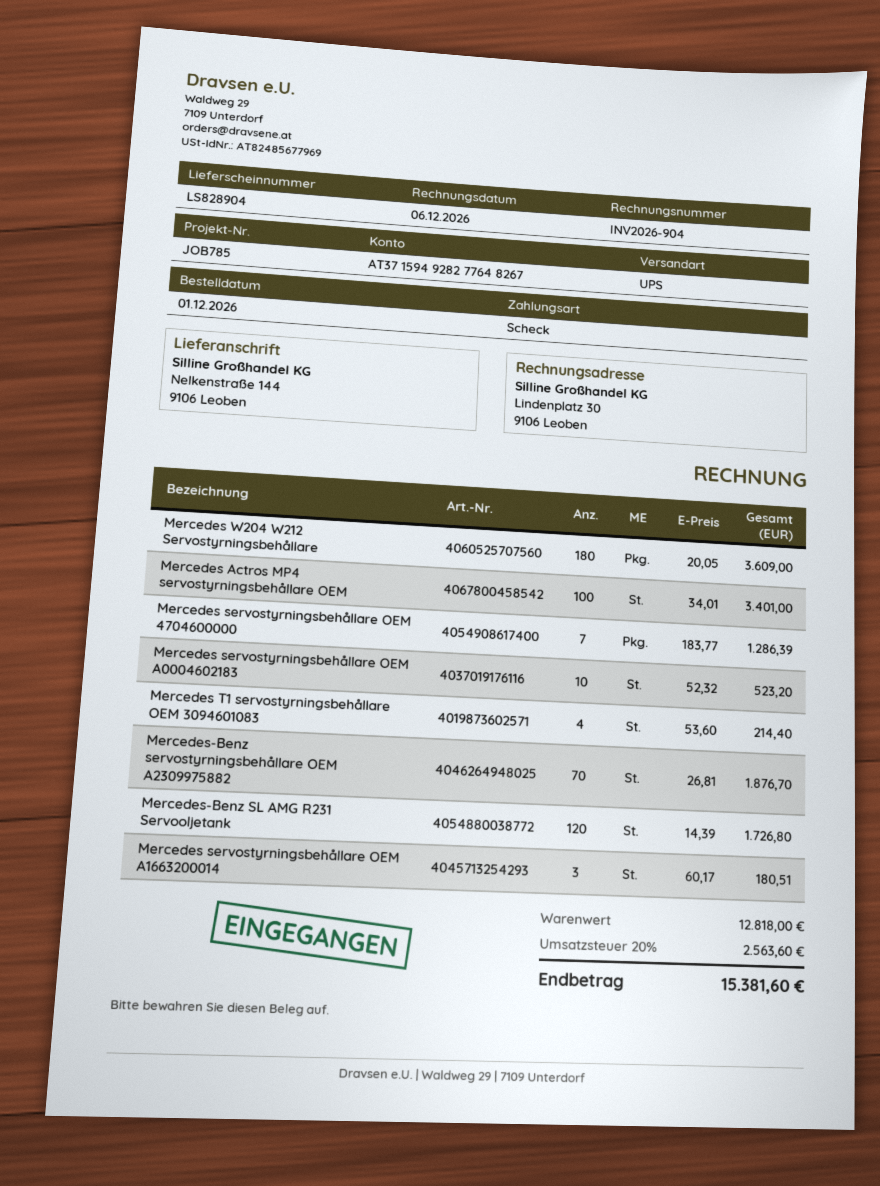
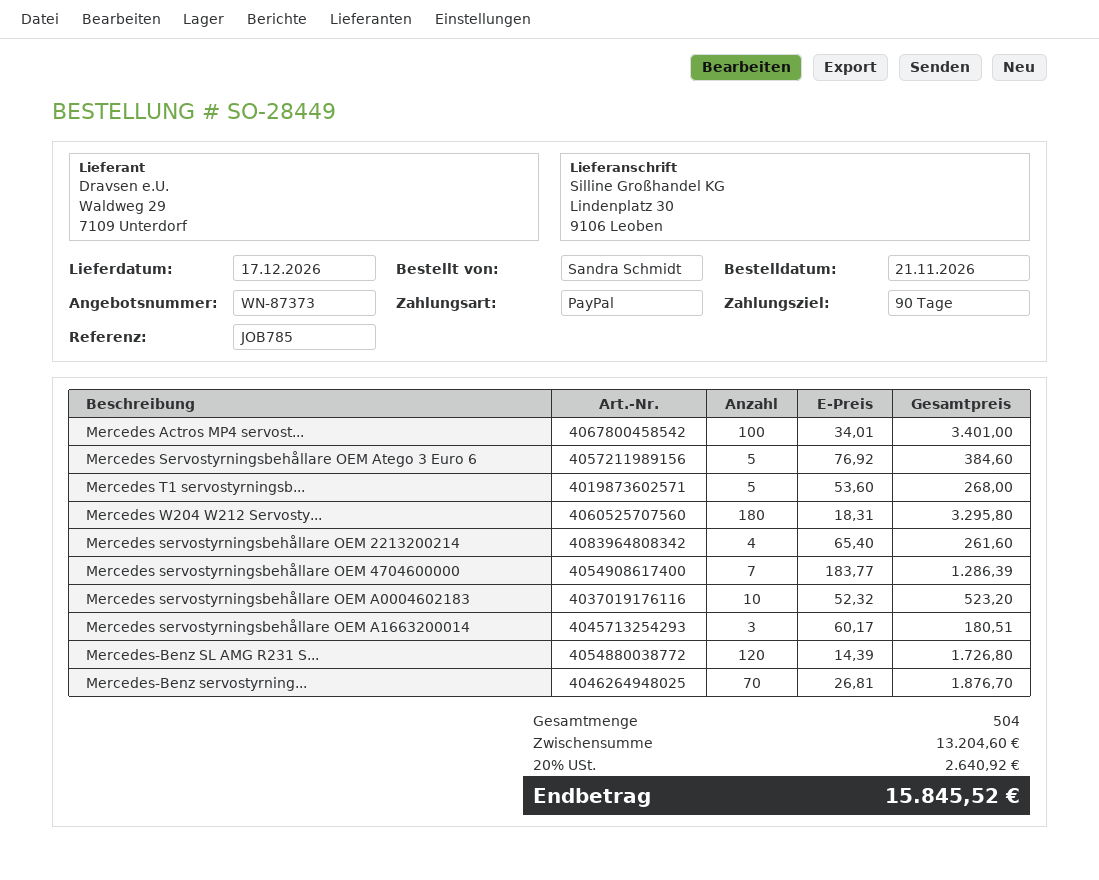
order date: 2026-12-01 -> 2026-11-21
payment method: cheque -> PayPal
ship to: Nelkenstraße 144, 9106 Leoben -> Lindenplatz 30, 9106 Leoben
Mercedes W204 W212 Servostyrningsbehållare: 180 x 20.05 = 3609.00 -> 180 x 18.31 = 3295.80
Mercedes T1 servostyrningsbehållare OEM 3094601083: 4 x 53.60 = 214.40 -> 5 x 53.60 = 268.00
Mercedes Servostyrningsbehållare OEM Atego 3 Euro 6: none -> 5 x 76.92 = 384.60
Mercedes servostyrningsbehållare OEM 2213200214: none -> 4 x 65.40 = 261.60
subtotal: 12818.00 -> 13204.60
tax: 20% = 2563.60 -> 20% = 2640.92
total: 15381.60 -> 15845.52

